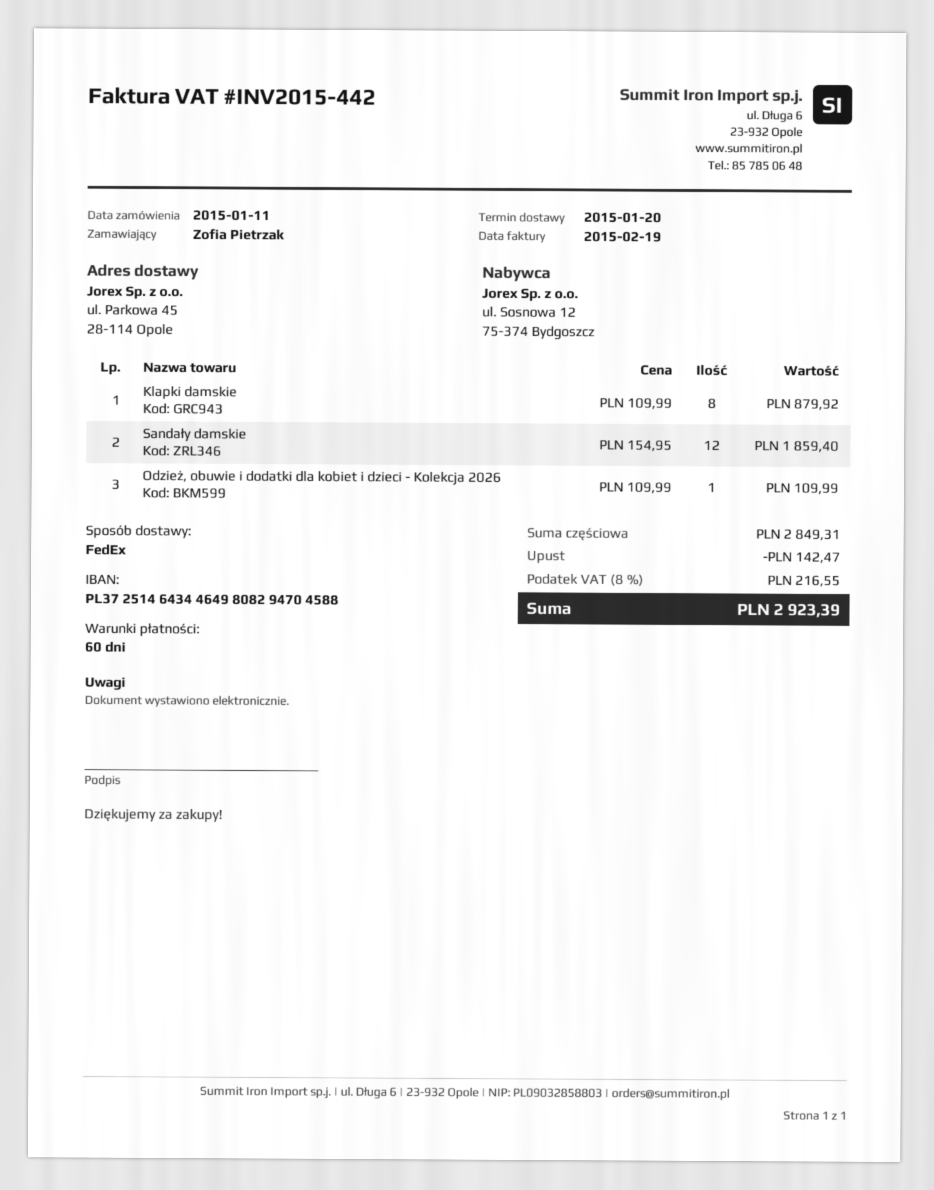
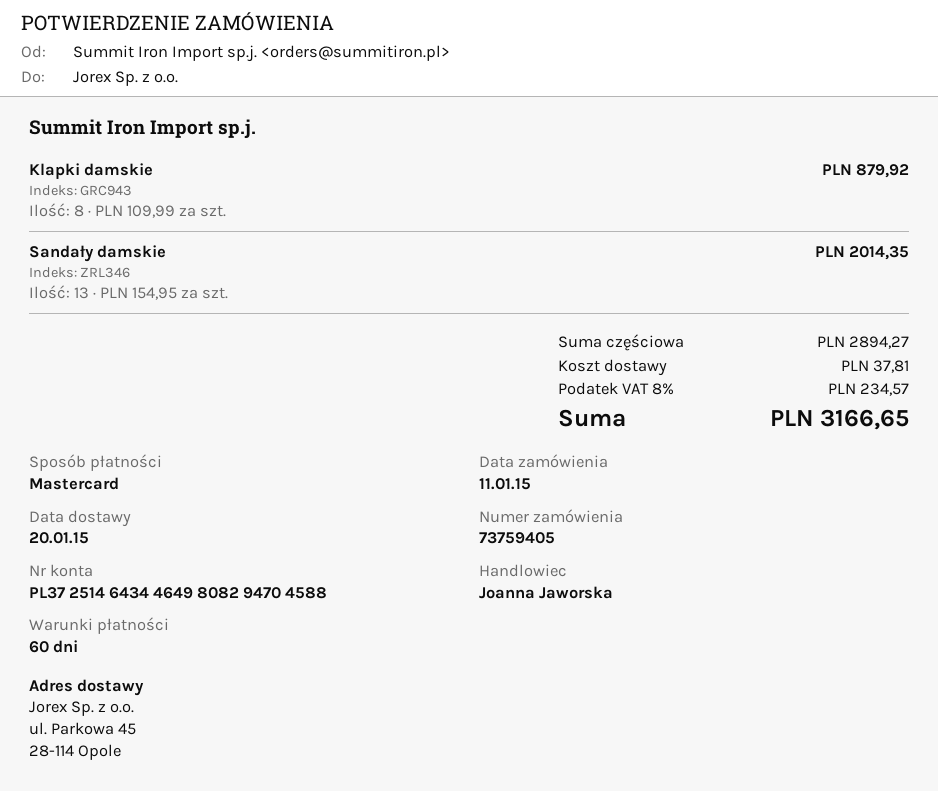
Sandały damskie: 12 x 154.95 = 1859.40 -> 13 x 154.95 = 2014.35
Odzież, obuwie i dodatki dla kobiet i dzieci - Kolekcja 2026: 1 x 109.99 = 109.99 -> none
subtotal: 2849.31 -> 2894.27
discount: 142.47 -> none
shipping: none -> 37.81
tax: 8% = 216.55 -> 8% = 234.57
total: 2923.39 -> 3166.65

